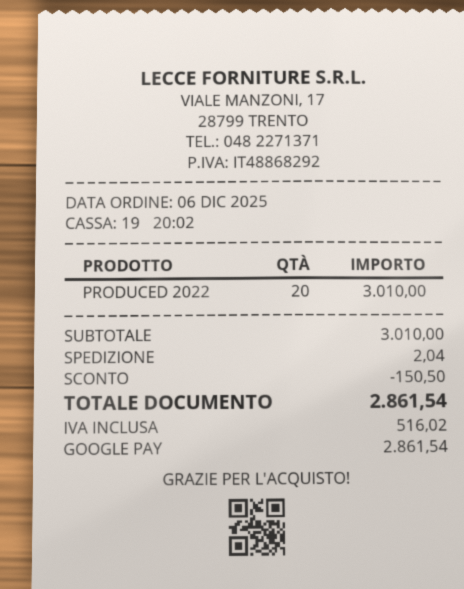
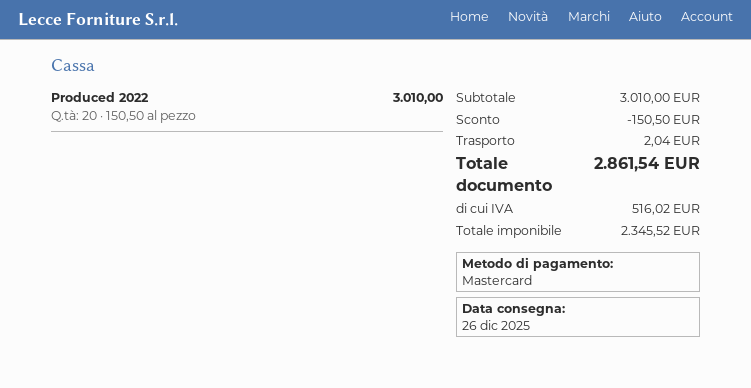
payment method: Google Pay -> Mastercard

